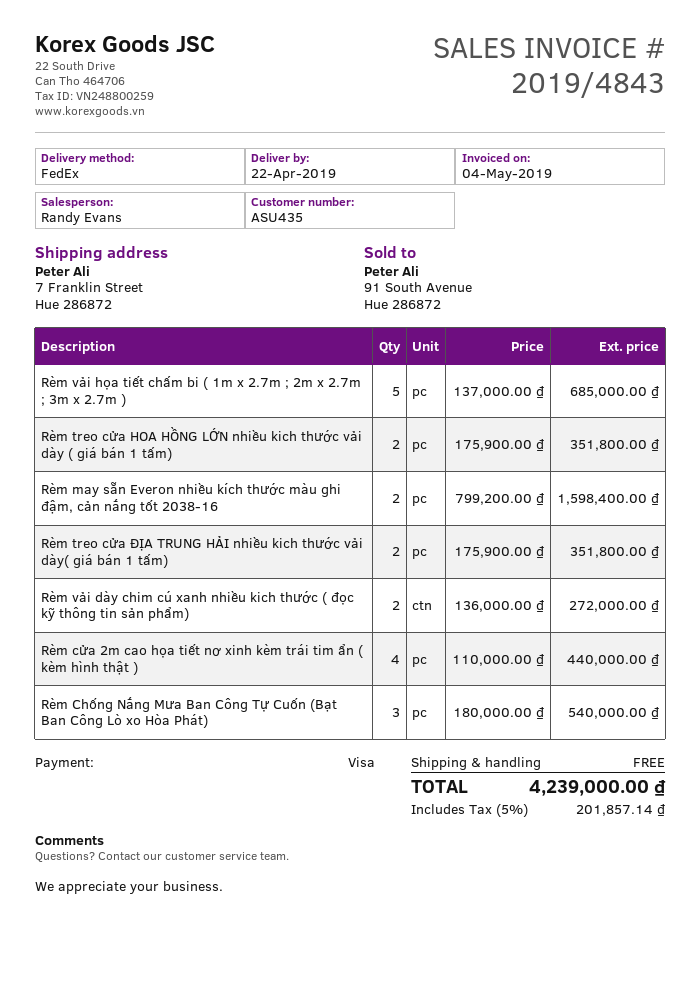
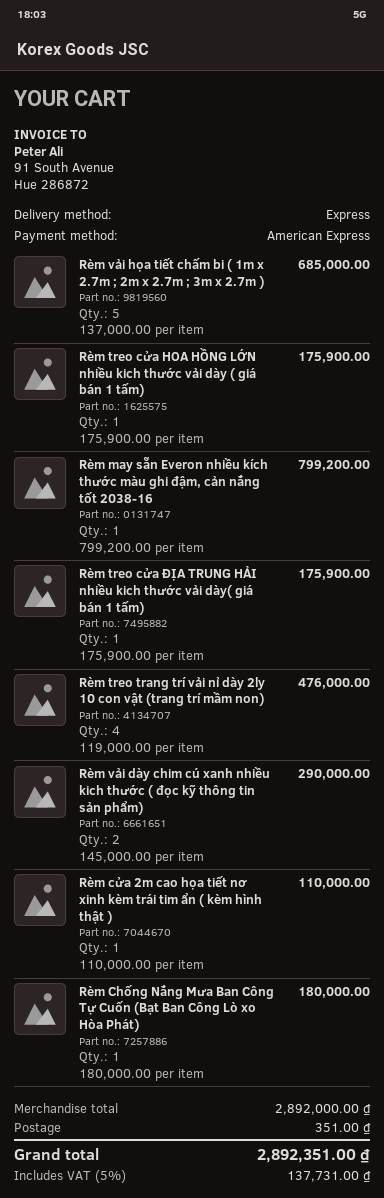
payment method: Visa -> American Express
shipping method: FedEx -> express
Rèm treo cửa HOA HỒNG LỚN nhiều kich thước vải dày ( giá bán 1 tấm): 2 x 175900.00 = 351800.00 -> 1 x 175900.00 = 175900.00
Rèm may sẵn Everon nhiều kích thước màu ghi đậm, cản nắng tốt 2038-16: 2 x 799200.00 = 1598400.00 -> 1 x 799200.00 = 799200.00
Rèm treo cửa ĐỊA TRUNG HẢI nhiều kich thước vải dày( giá bán 1 tấm): 2 x 175900.00 = 351800.00 -> 1 x 175900.00 = 175900.00
Rèm vải dày chim cú xanh nhiều kich thước ( đọc kỹ thông tin sản phẩm): 2 x 136000.00 = 272000.00 -> 2 x 145000.00 = 290000.00
Rèm cửa 2m cao họa tiết nơ xinh kèm trái tim ẩn ( kèm hình thật ): 4 x 110000.00 = 440000.00 -> 1 x 110000.00 = 110000.00
Rèm Chống Nắng Mưa Ban Công Tự Cuốn (Bạt Ban Công Lò xo Hòa Phát): 3 x 180000.00 = 540000.00 -> 1 x 180000.00 = 180000.00
Rèm treo trang trí vải nỉ dày 2ly 10 con vật (trang trí mầm non): none -> 4 x 119000.00 = 476000.00
shipping: 0.00 -> 351.00
tax: 5% = 201857.14 -> 5% = 137731.00
total: 4239000.00 -> 2892351.00

